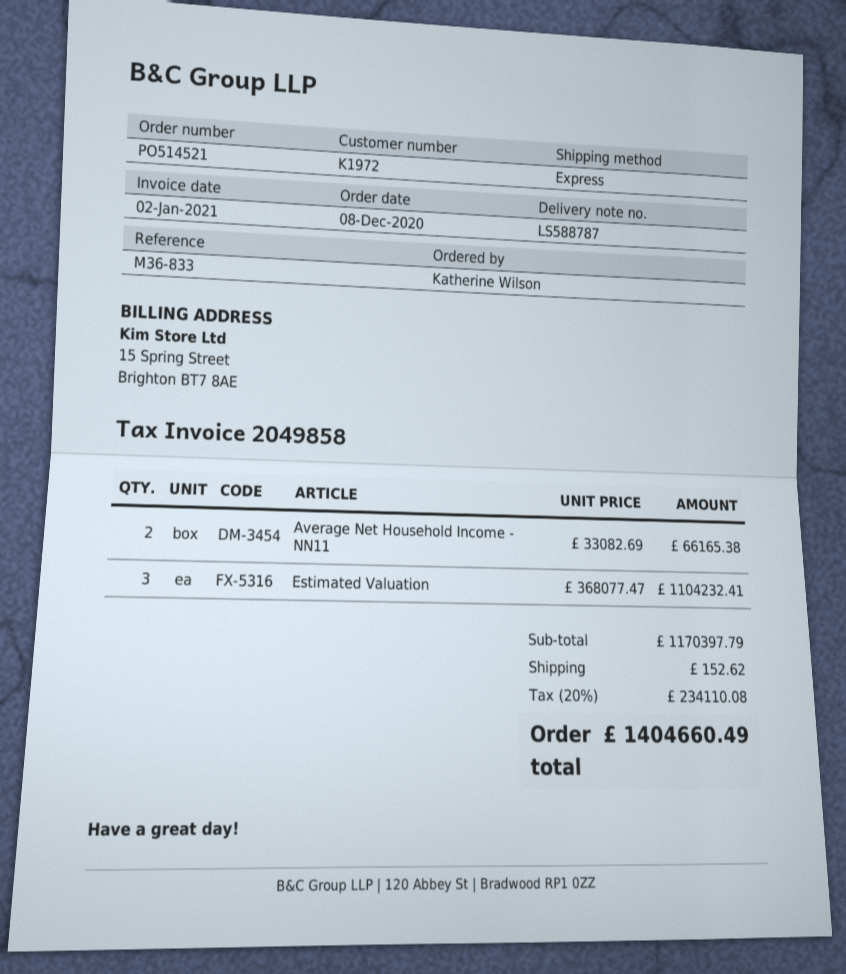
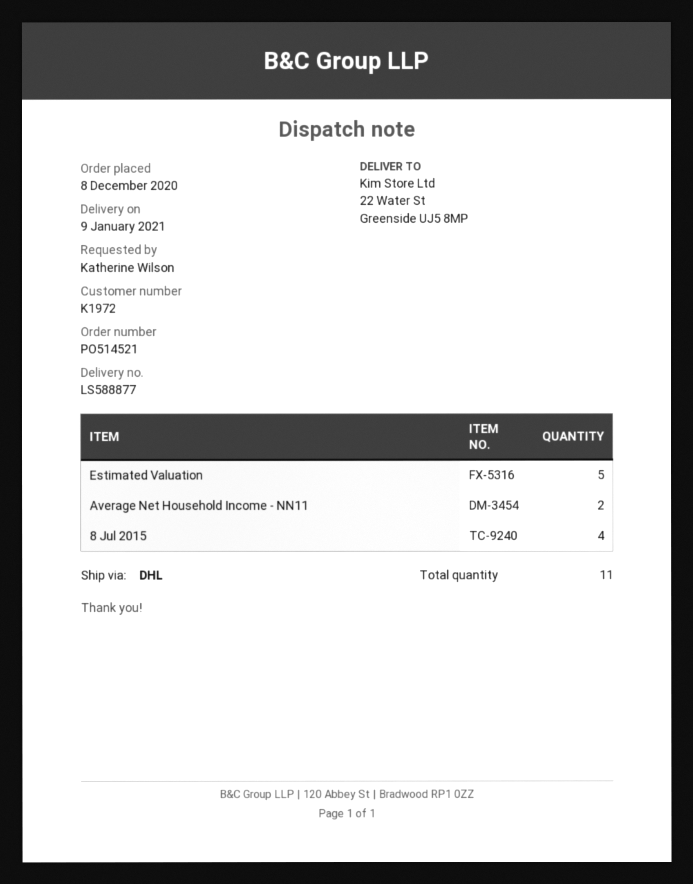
delivery note number: LS588787 -> LS588877
shipping method: express -> DHL
Estimated Valuation: 3 -> 5
8 Jul 2015: none -> 4

